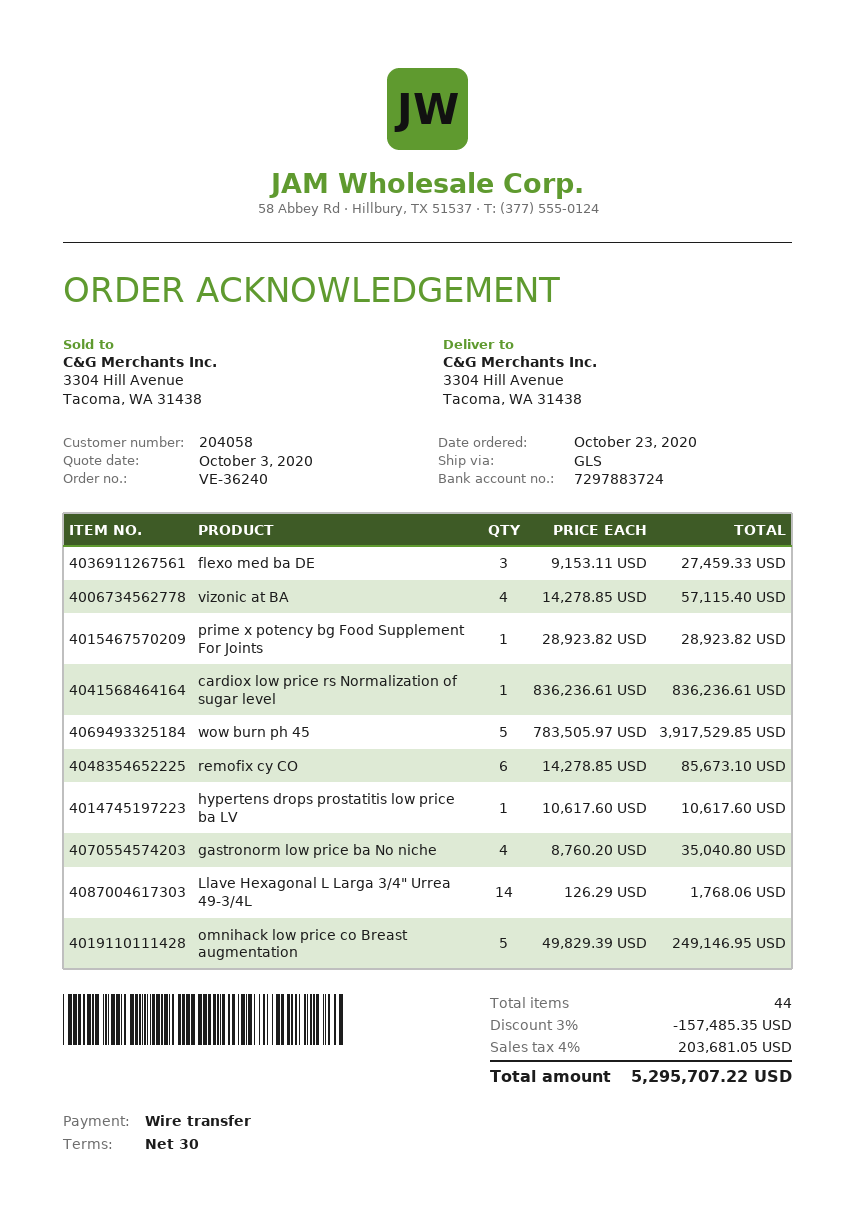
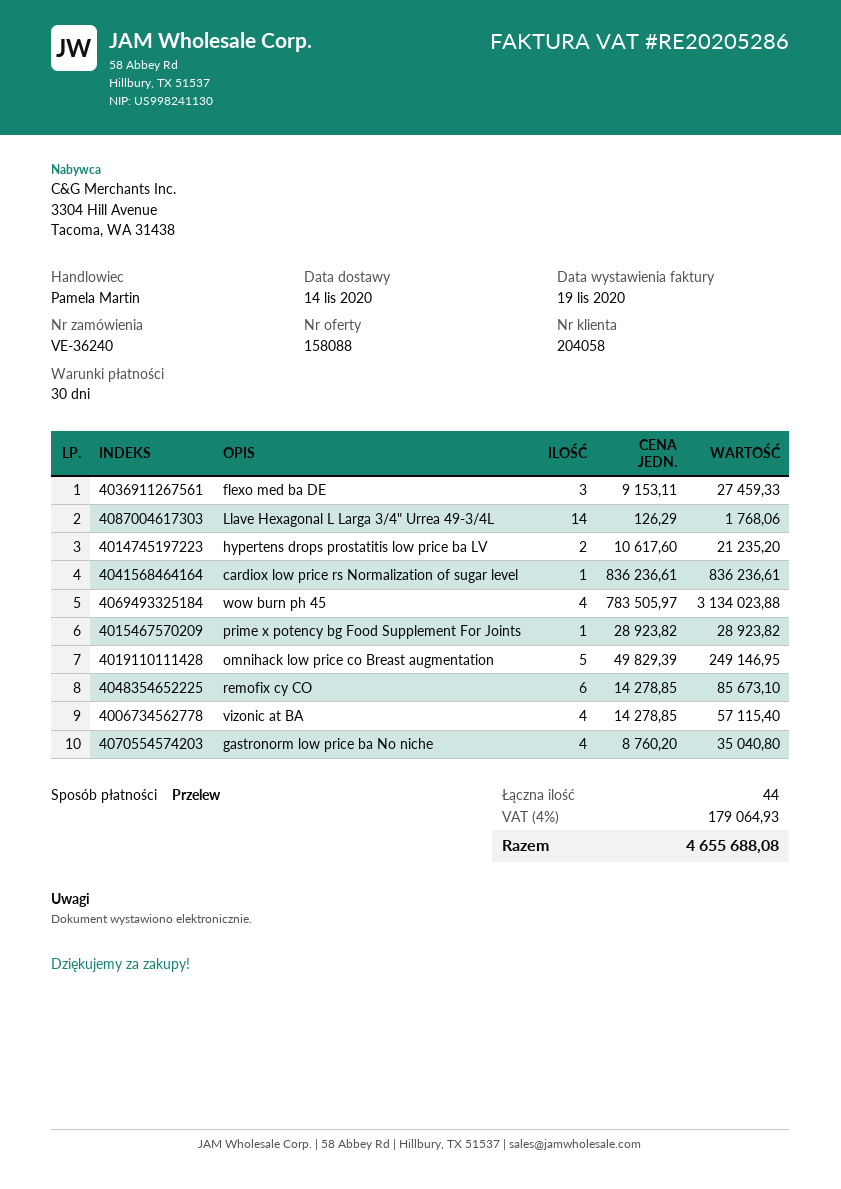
wow burn ph 45: 5 x 783505.97 = 3917529.85 -> 4 x 783505.97 = 3134023.88
hypertens drops prostatitis low price ba LV: 1 x 10617.60 = 10617.60 -> 2 x 10617.60 = 21235.20
discount: 3% = 157485.35 -> none
tax: 4% = 203681.05 -> 4% = 179064.93
total: 5295707.22 -> 4655688.08

